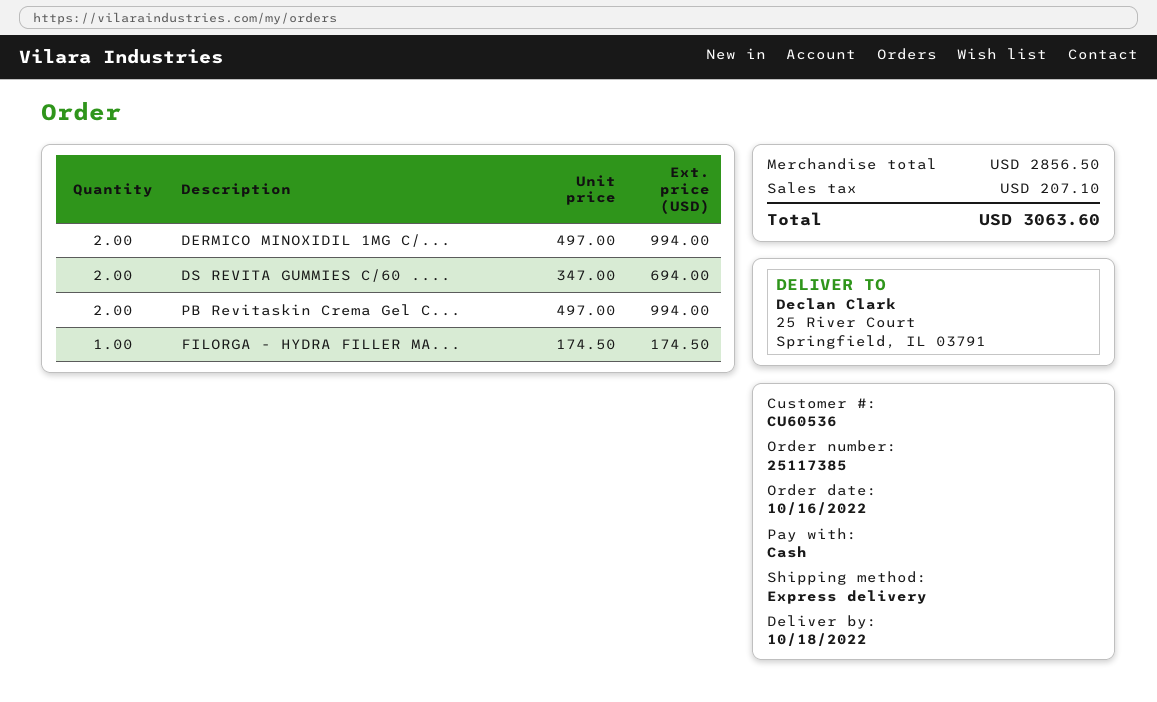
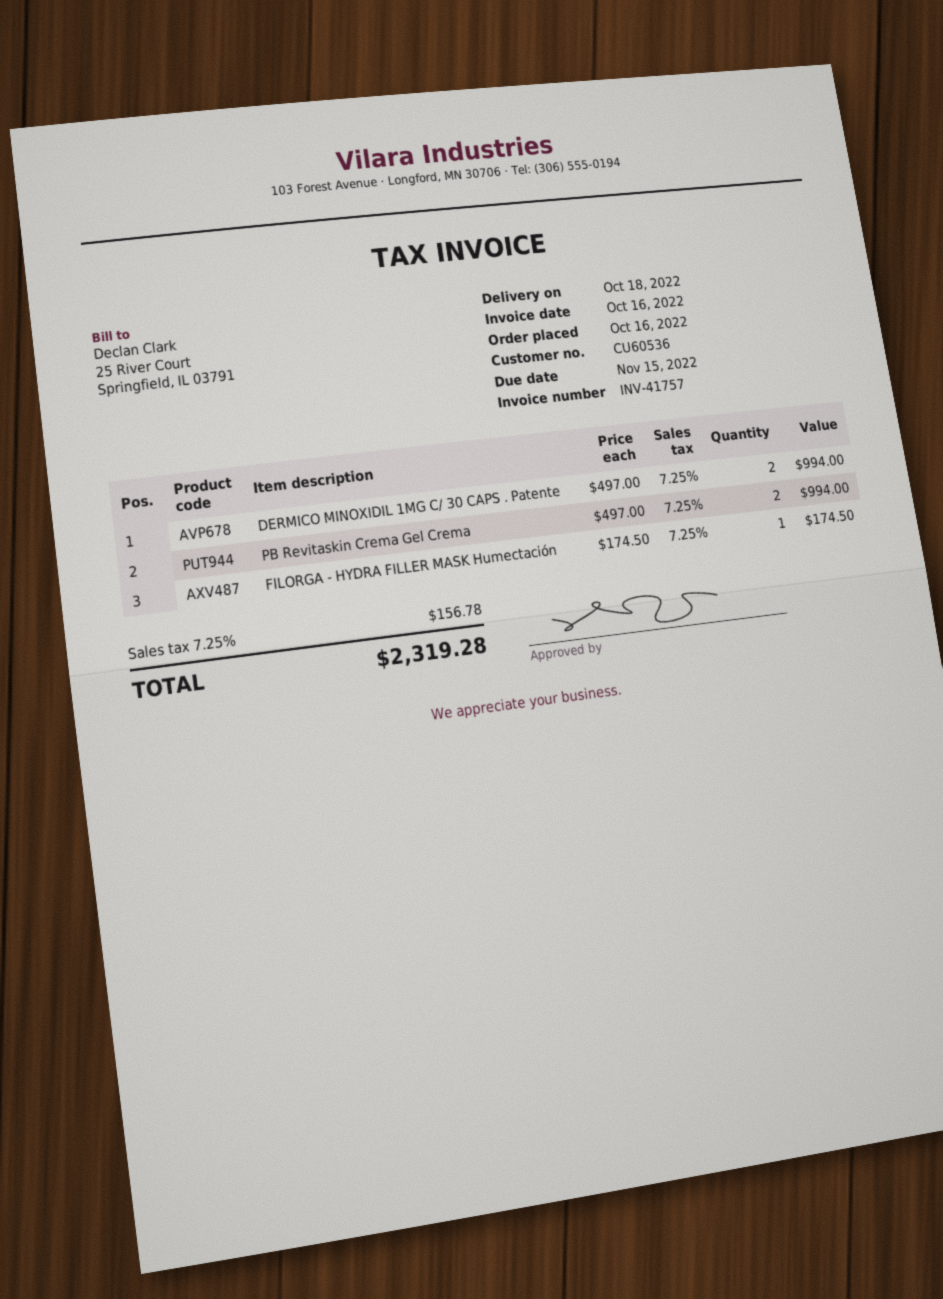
DS REVITA GUMMIES C/60 ....: 2 x 347.00 = 694.00 -> none
tax: 207.10 -> 156.78
total: 3063.60 -> 2319.28

